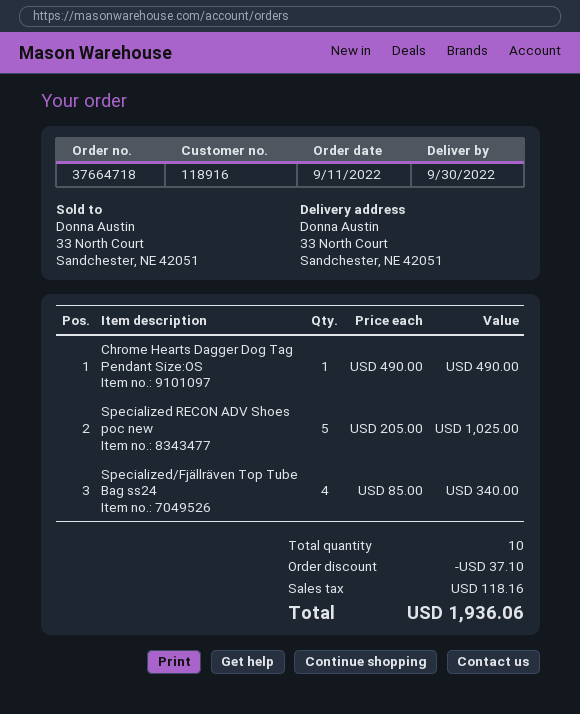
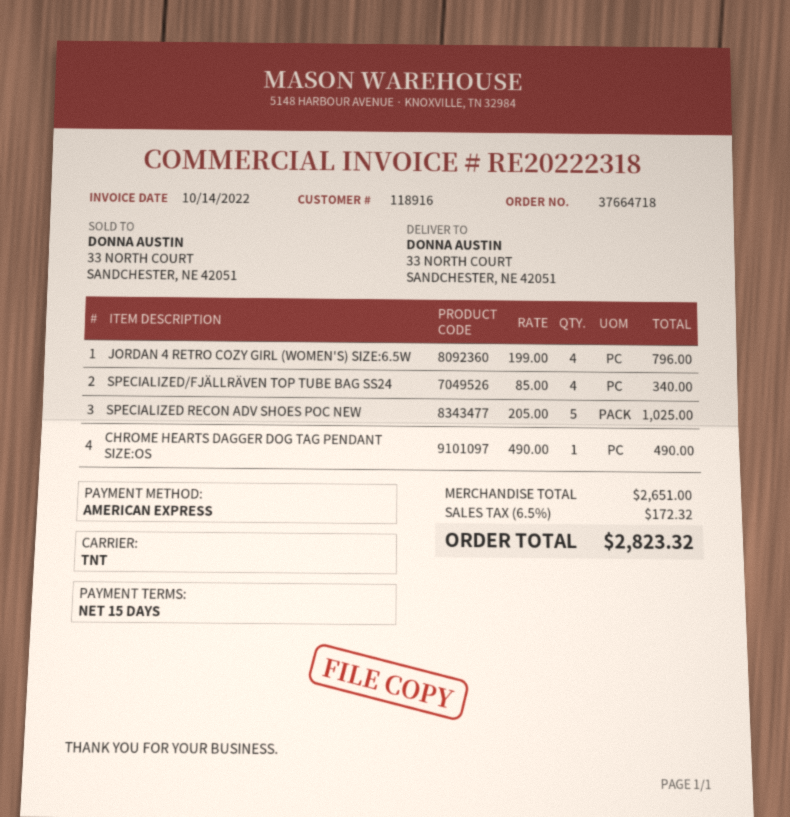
JORDAN 4 RETRO COZY GIRL (WOMEN'S) SIZE:6.5W: none -> 4 x 199.00 = 796.00
discount: 37.10 -> none
tax: 118.16 -> 172.32
total: 1936.06 -> 2823.32

